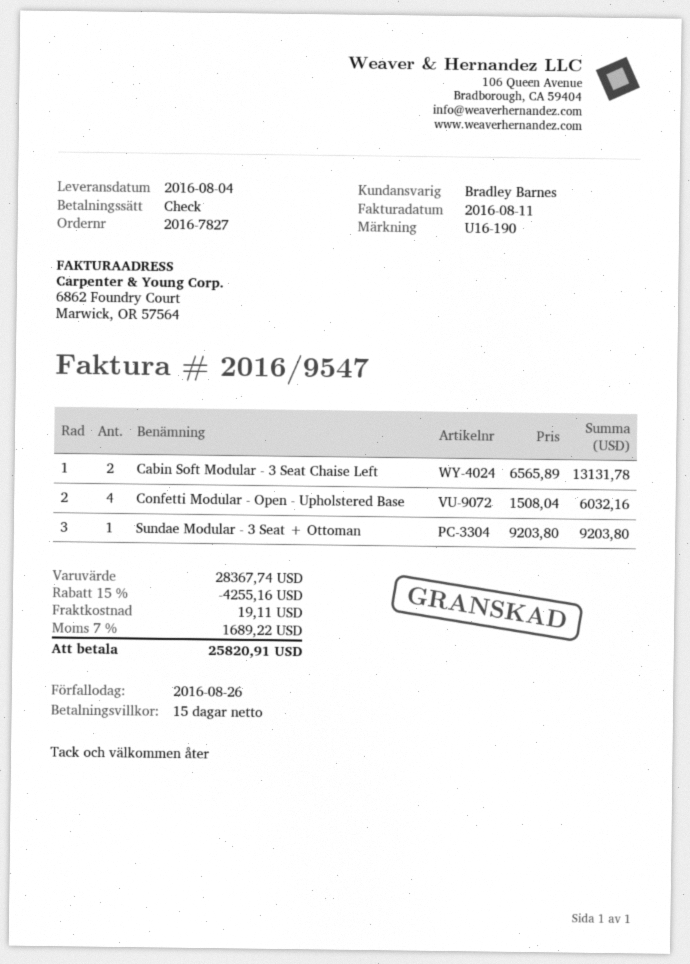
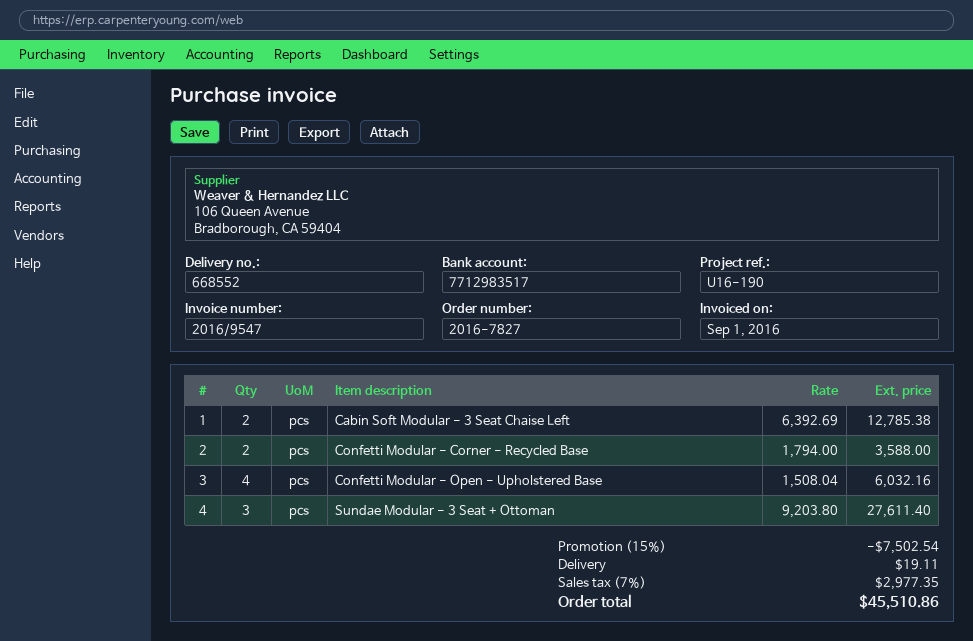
invoice date: 2016-08-11 -> 2016-09-01
Cabin Soft Modular - 3 Seat Chaise Left: 2 x 6565.89 = 13131.78 -> 2 x 6392.69 = 12785.38
Sundae Modular - 3 Seat + Ottoman: 1 x 9203.80 = 9203.80 -> 3 x 9203.80 = 27611.40
Confetti Modular - Corner - Recycled Base: none -> 2 x 1794.00 = 3588.00
discount: 15% = 4255.16 -> 15% = 7502.54
tax: 7% = 1689.22 -> 7% = 2977.35
total: 25820.91 -> 45510.86

